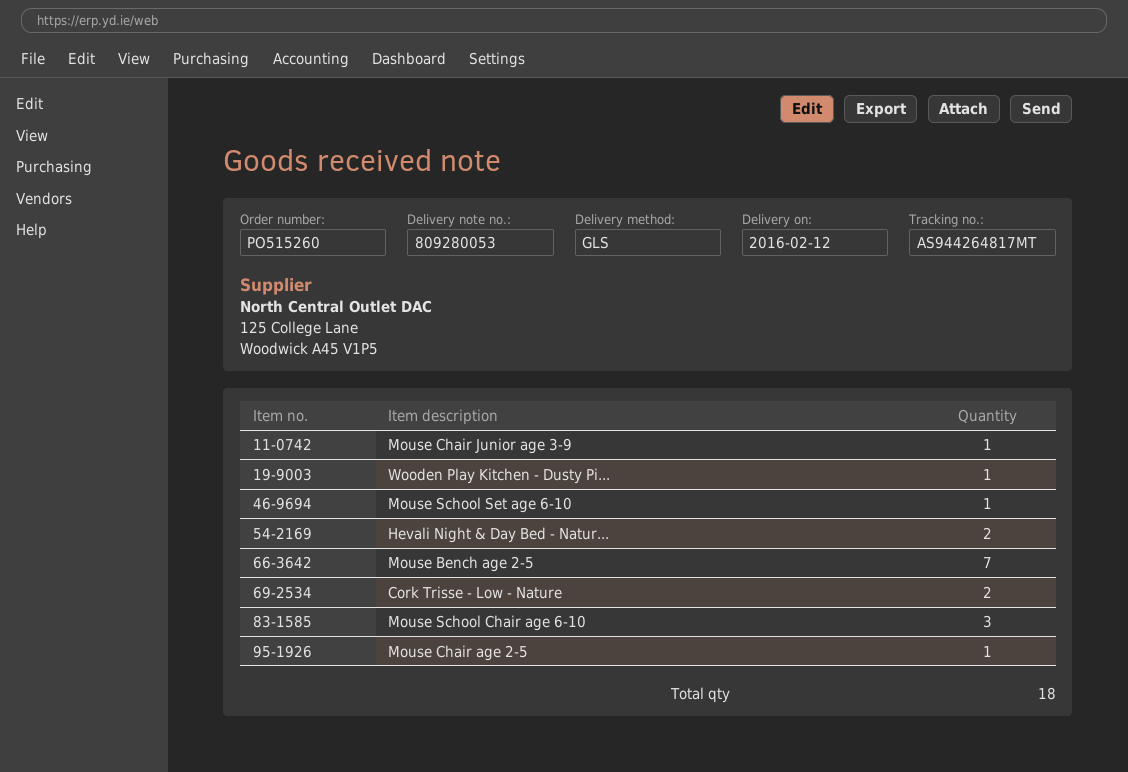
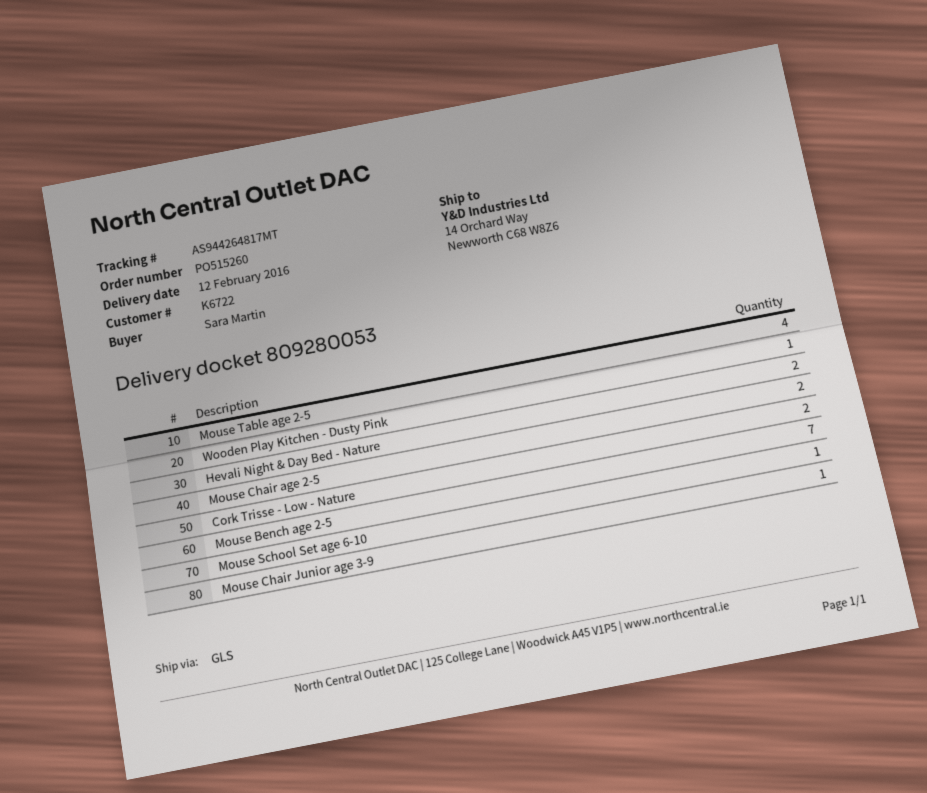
Mouse School Chair age 6-10: 3 -> none
Mouse Chair age 2-5: 1 -> 2
Mouse Table age 2-5: none -> 4

